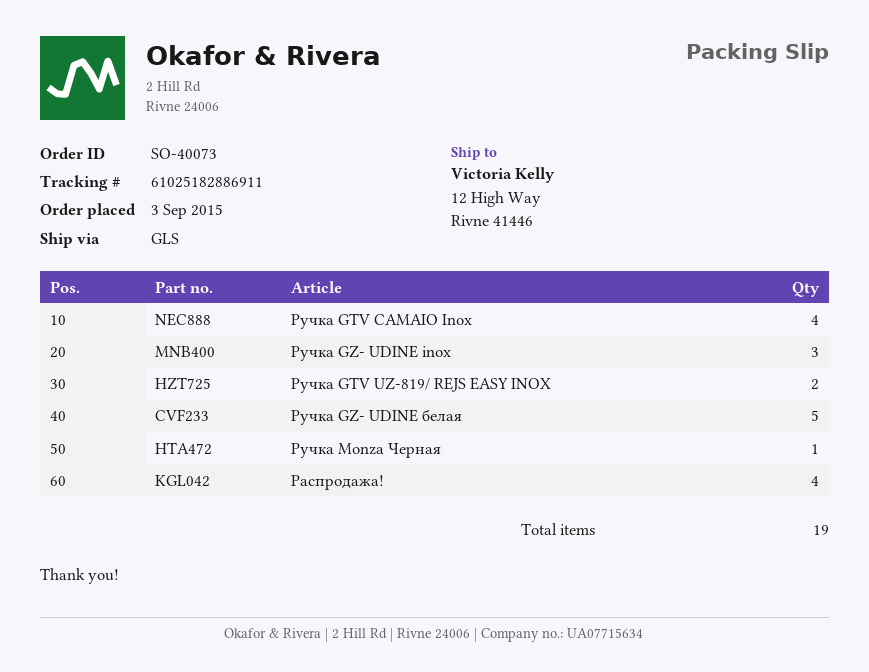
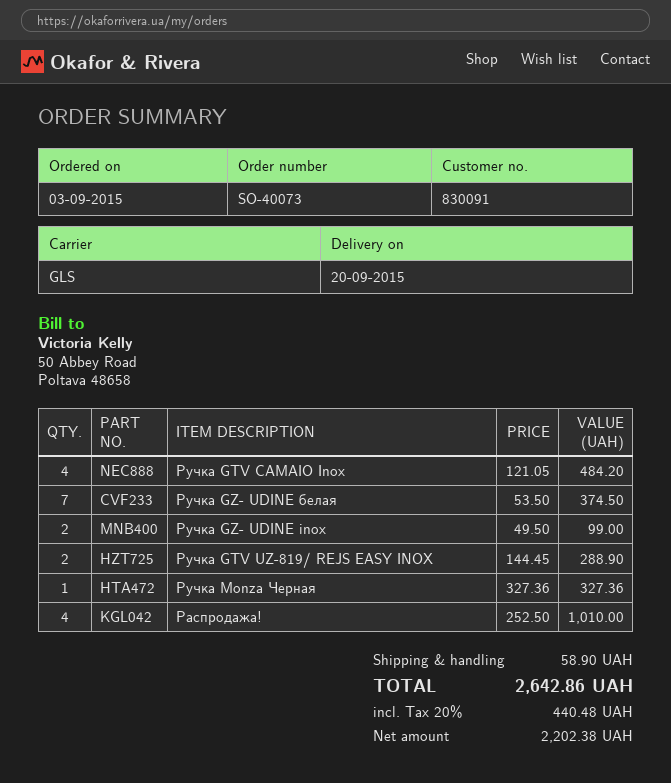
Ручка GZ- UDINE inox: 3 -> 2
Ручка GZ- UDINE белая: 5 -> 7

